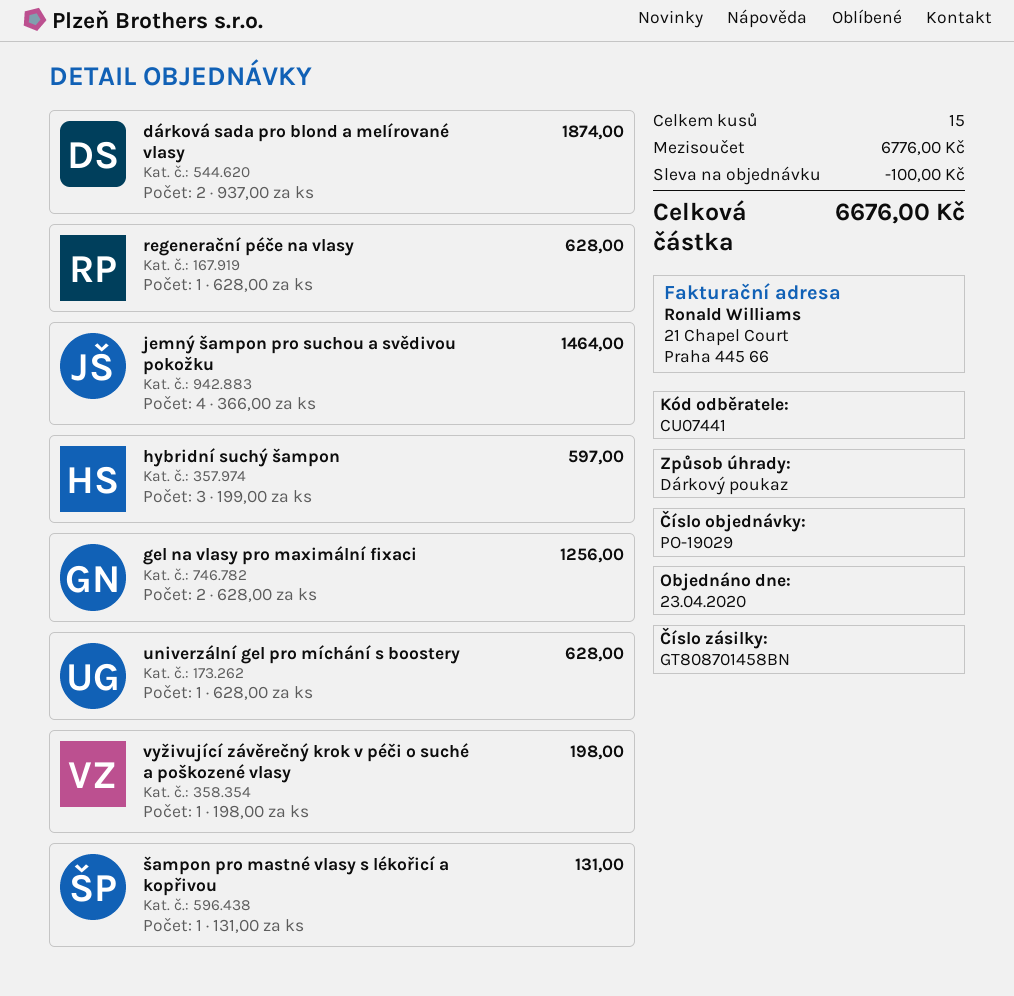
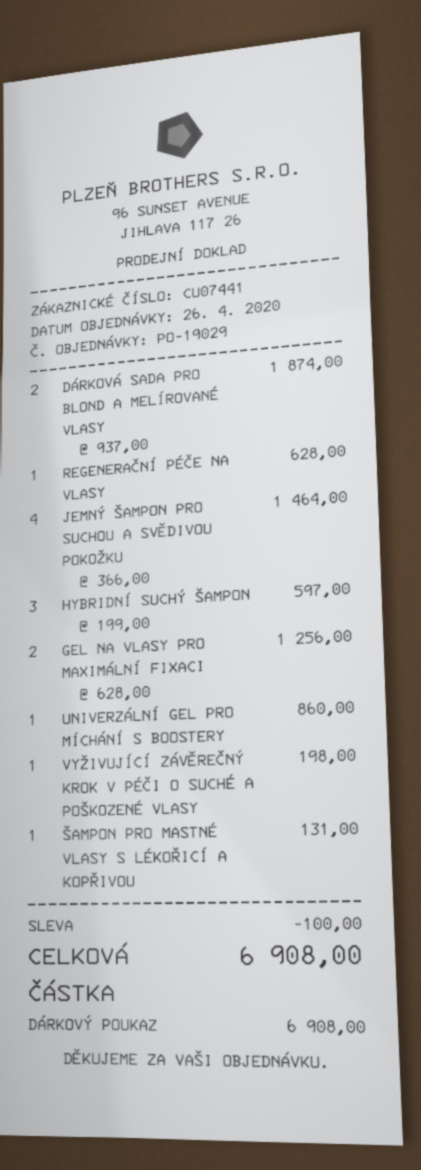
order date: 2020-04-23 -> 2020-04-26
univerzální gel pro míchání s boostery: 1 x 628.00 = 628.00 -> 1 x 860.00 = 860.00
total: 6676.00 -> 6908.00

